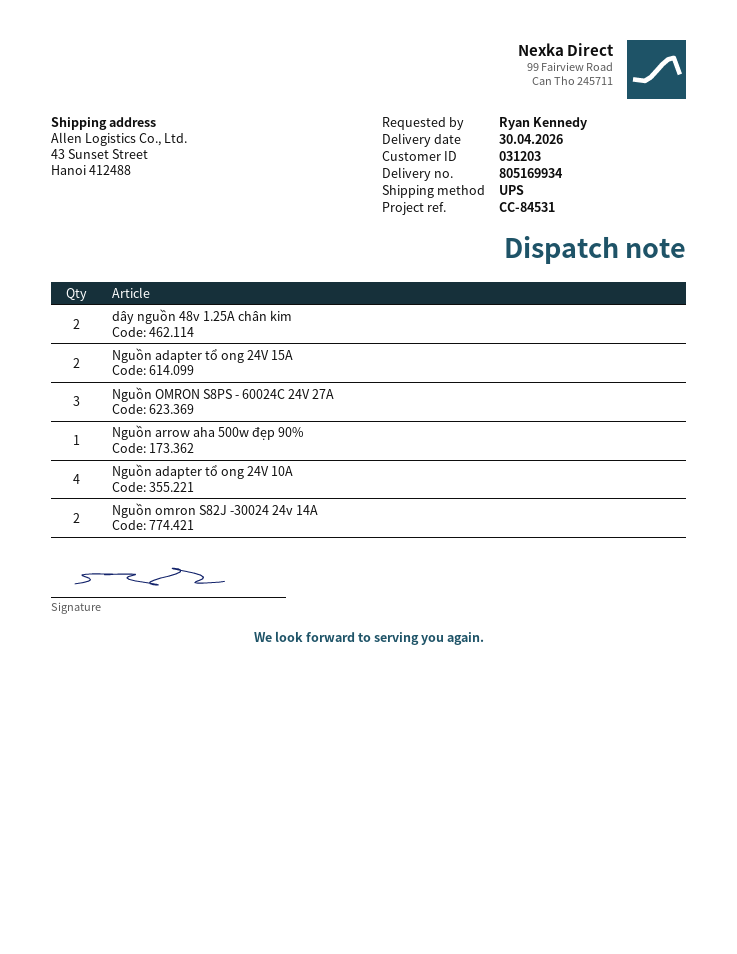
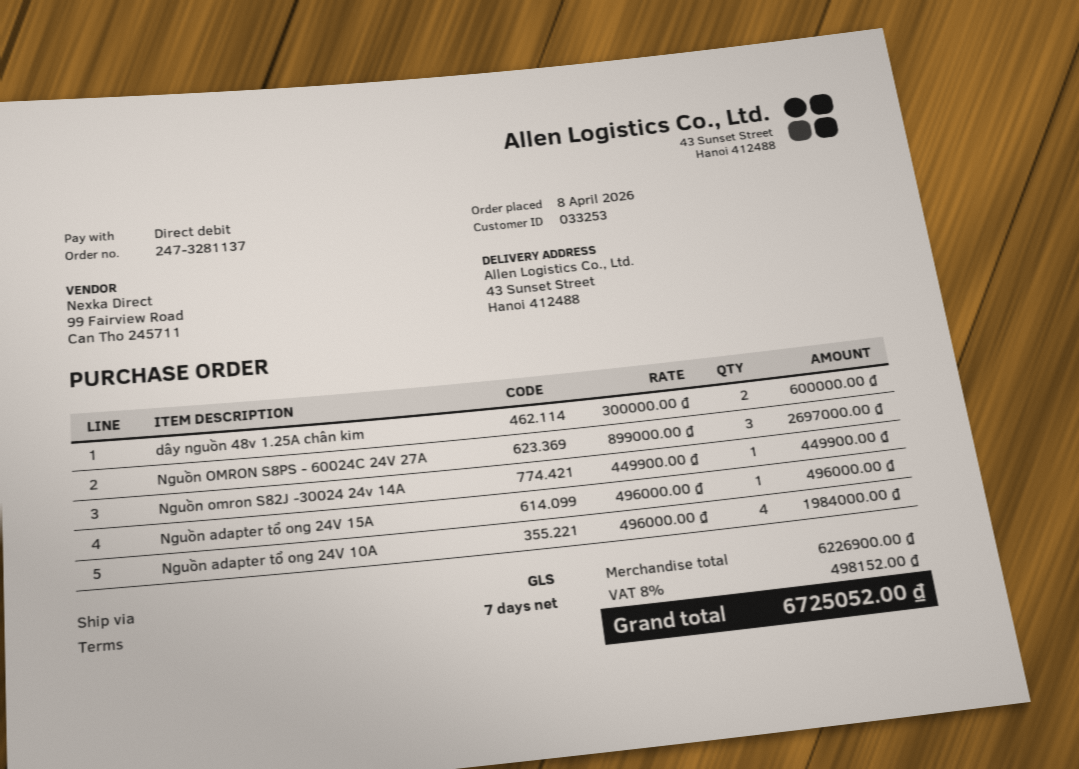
customer number: 031203 -> 033253
shipping method: UPS -> GLS
Nguồn adapter tổ ong 24V 15A: 2 -> 1
Nguồn arrow aha 500w đẹp 90%: 1 -> none
Nguồn omron S82J -30024 24v 14A: 2 -> 1

